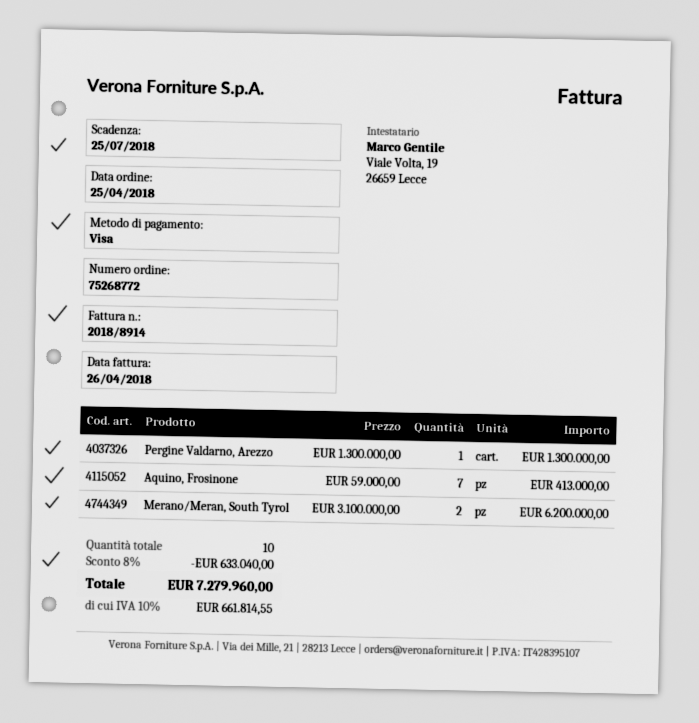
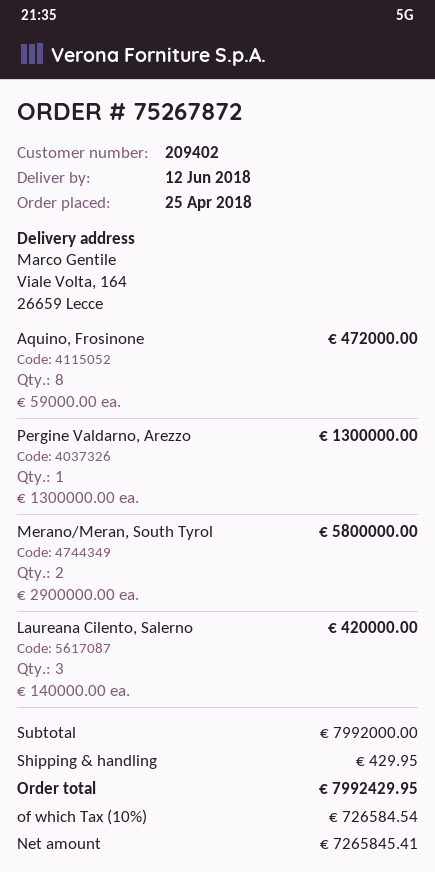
order number: 75268772 -> 75267872
Aquino, Frosinone: 7 x 59000.00 = 413000.00 -> 8 x 59000.00 = 472000.00
Merano/Meran, South Tyrol: 2 x 3100000.00 = 6200000.00 -> 2 x 2900000.00 = 5800000.00
Laureana Cilento, Salerno: none -> 3 x 140000.00 = 420000.00
discount: 8% = 633040.00 -> none
shipping: none -> 429.95
tax: 10% = 661814.55 -> 10% = 726584.54
total: 7279960.00 -> 7992429.95

